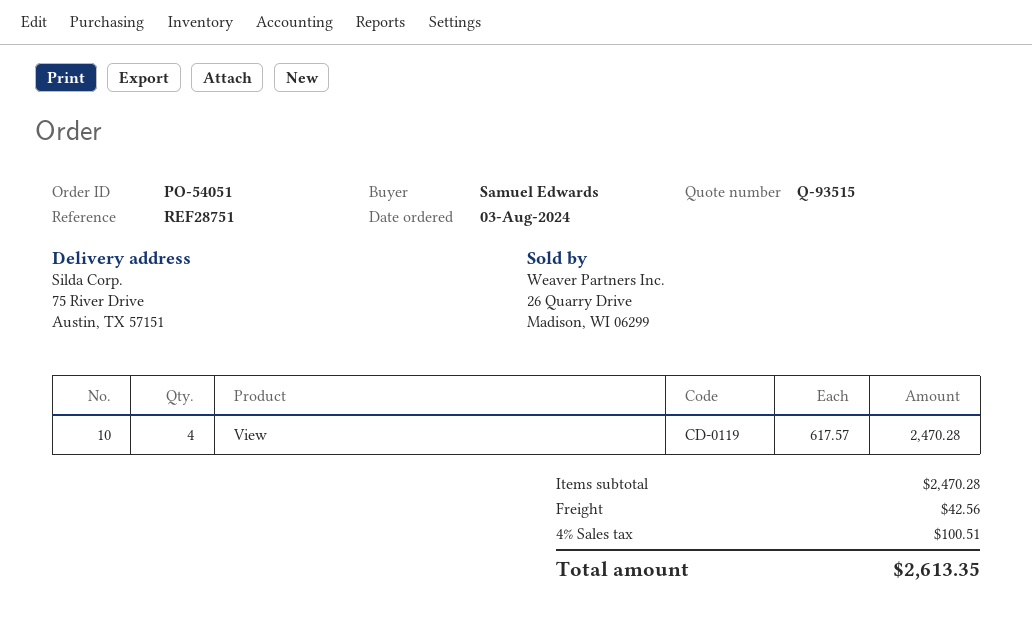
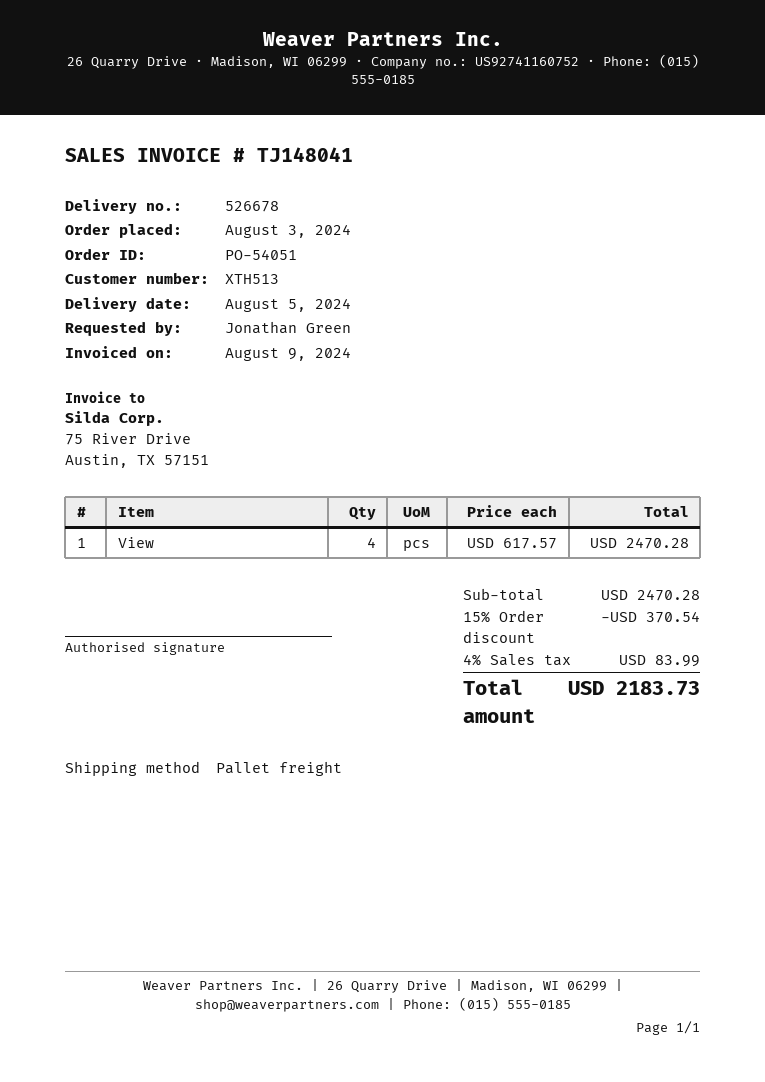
ordered by: Samuel Edwards -> Jonathan Green
discount: none -> 15% = 370.54
shipping: 42.56 -> none
tax: 4% = 100.51 -> 4% = 83.99
total: 2613.35 -> 2183.73

